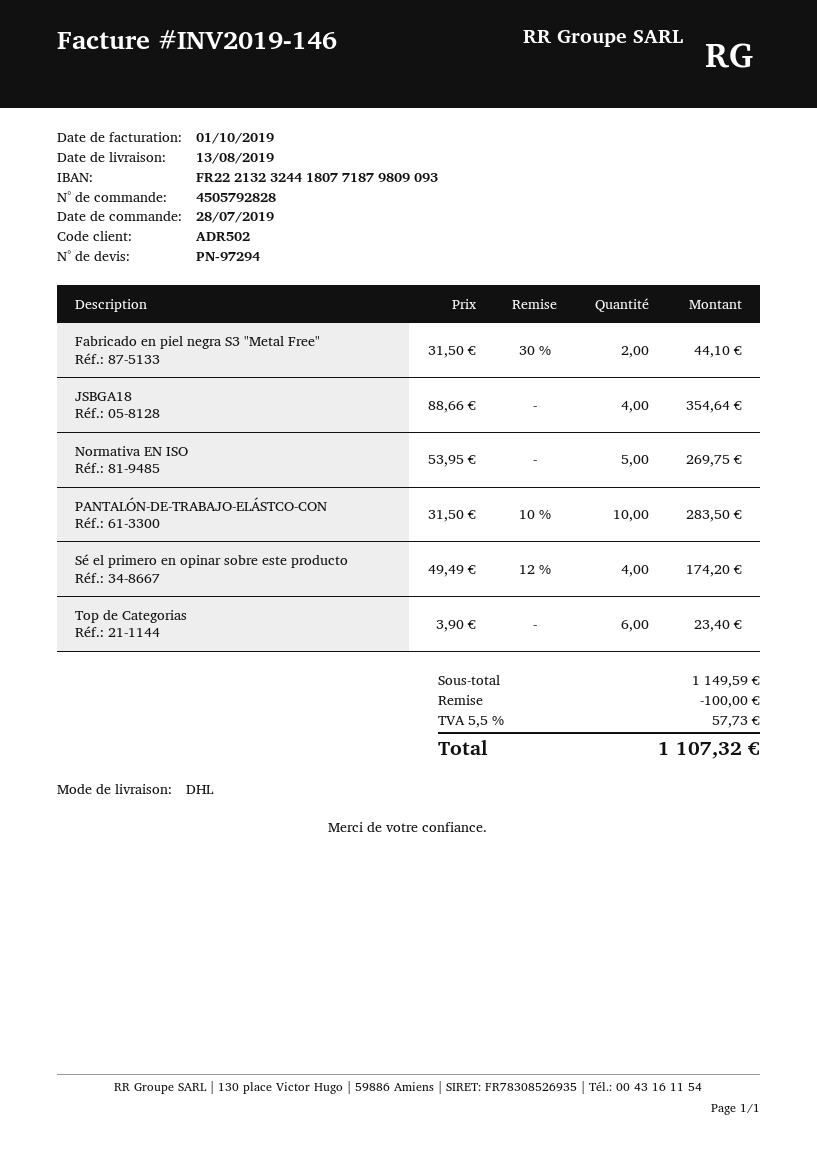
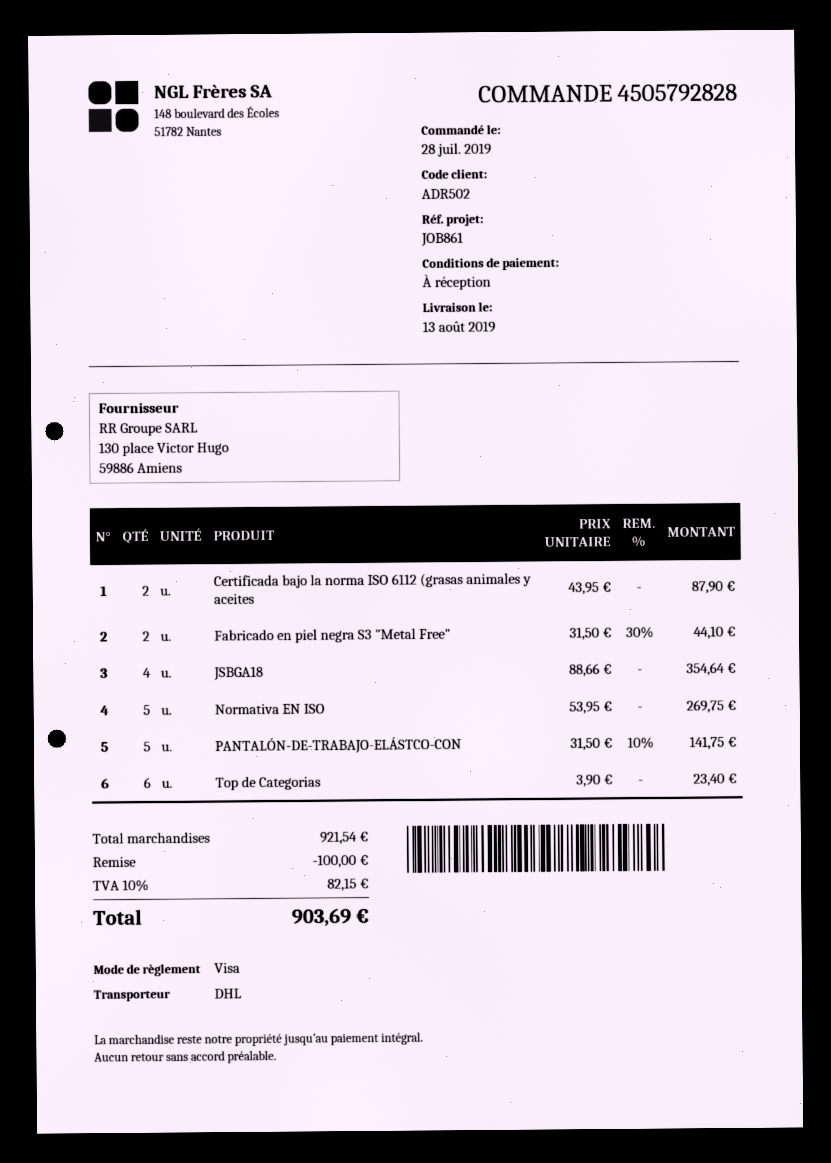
PANTALÓN-DE-TRABAJO-ELÁSTCO-CON: 10 x 31.50 - 10% = 283.50 -> 5 x 31.50 - 10% = 141.75
Sé el primero en opinar sobre este producto: 4 x 49.49 - 12% = 174.20 -> none
Certificada bajo la norma ISO 6112 (grasas animales y aceites: none -> 2 x 43.95 = 87.90
subtotal: 1149.59 -> 921.54
tax: 5.5% = 57.73 -> 10% = 82.15
total: 1107.32 -> 903.69

